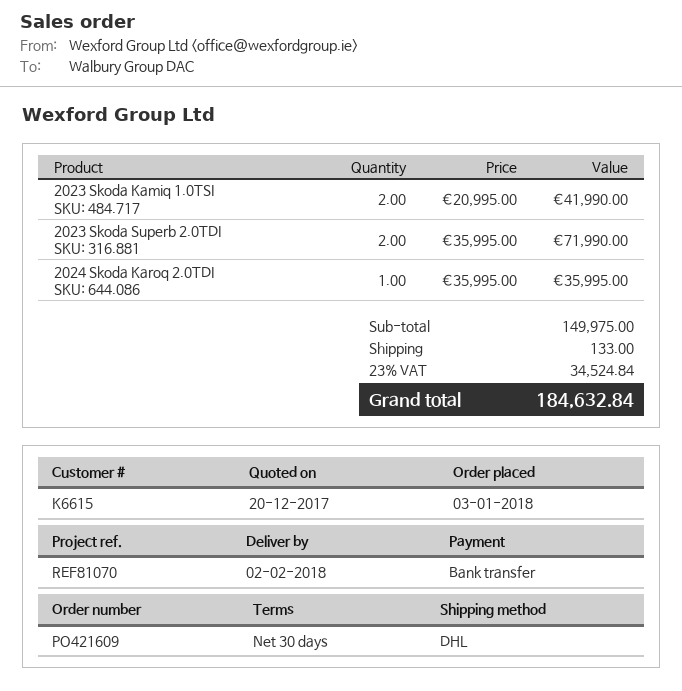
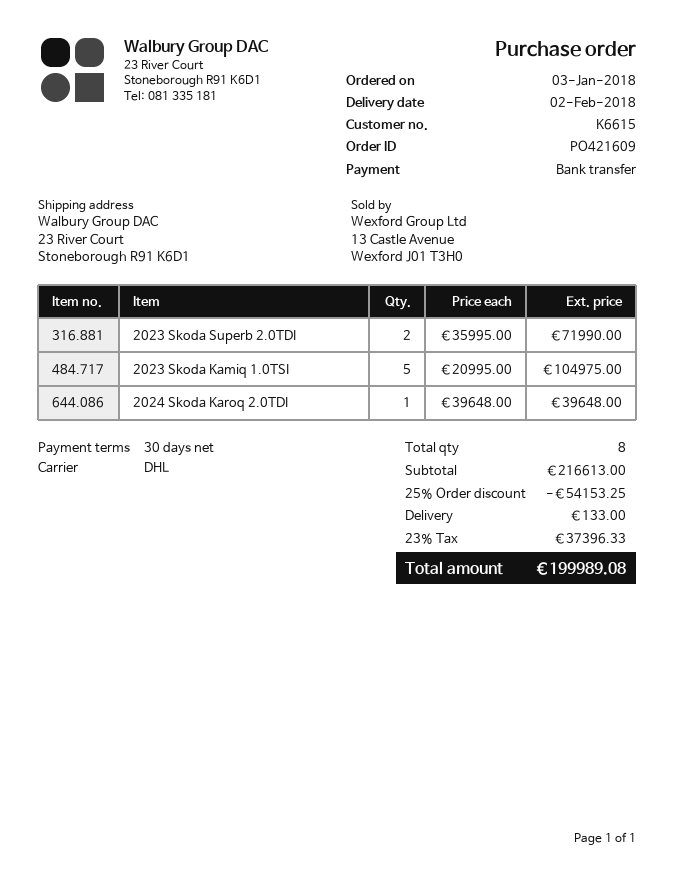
2023 Skoda Kamiq 1.0TSI: 2 x 20995.00 = 41990.00 -> 5 x 20995.00 = 104975.00
2024 Skoda Karoq 2.0TDI: 1 x 35995.00 = 35995.00 -> 1 x 39648.00 = 39648.00
subtotal: 149975.00 -> 216613.00
discount: none -> 25% = 54153.25
tax: 23% = 34524.84 -> 23% = 37396.33
total: 184632.84 -> 199989.08

